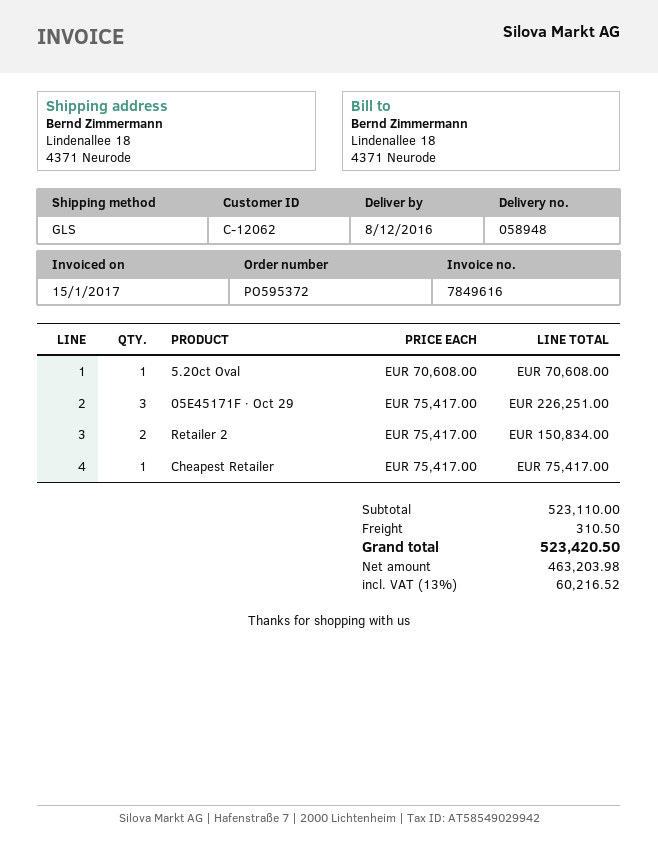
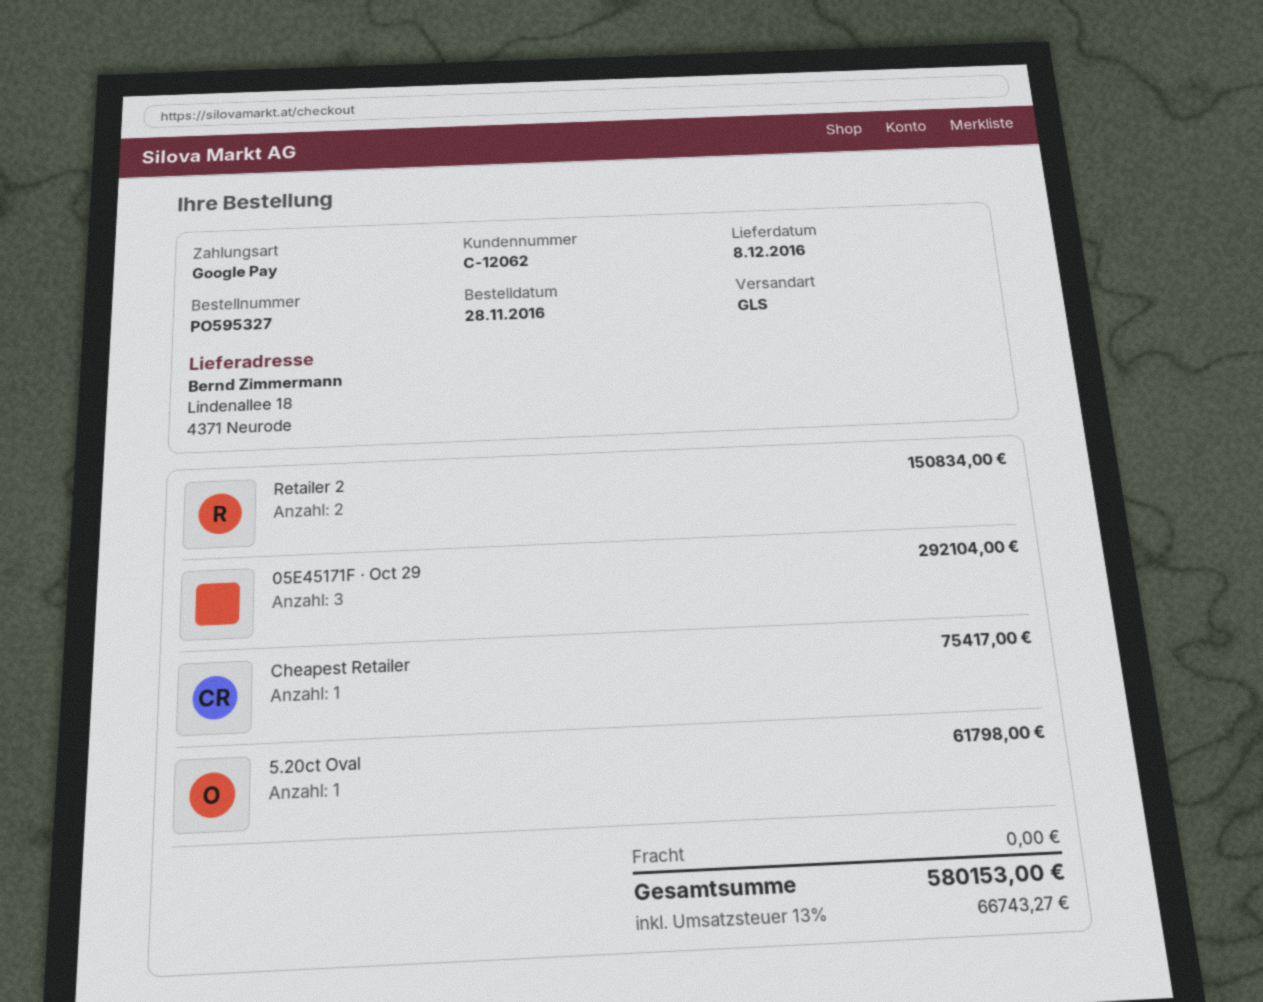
order number: PO595372 -> PO595327
5.20ct Oval: 1 for 70608.00 -> 1 for 61798.00
05E45171F · Oct 29: 3 for 226251.00 -> 3 for 292104.00
shipping: 310.50 -> 0.00
tax: 13% = 60216.52 -> 13% = 66743.27
total: 523420.50 -> 580153.00

